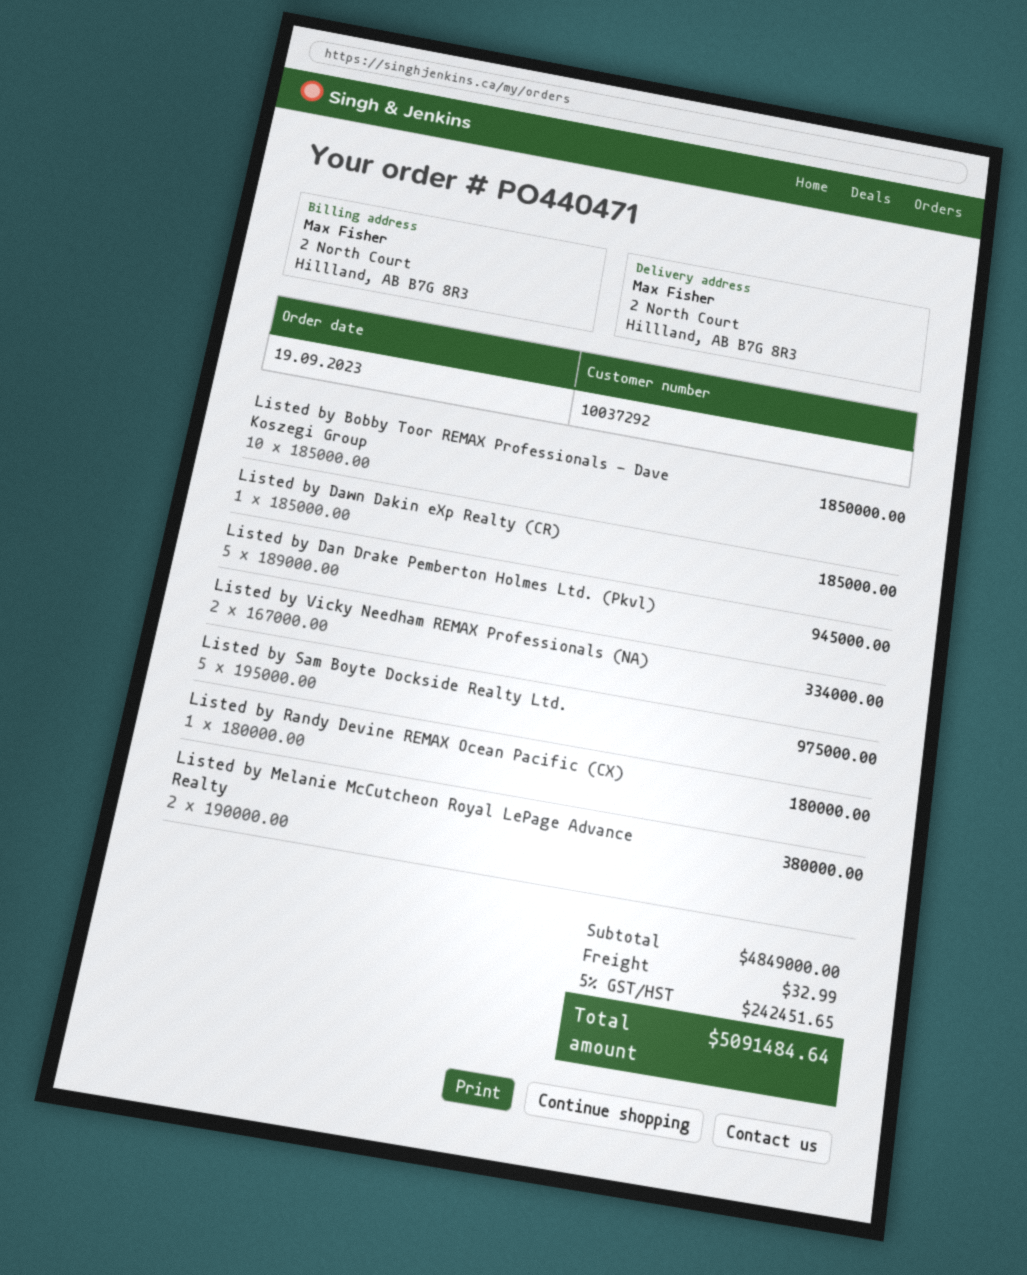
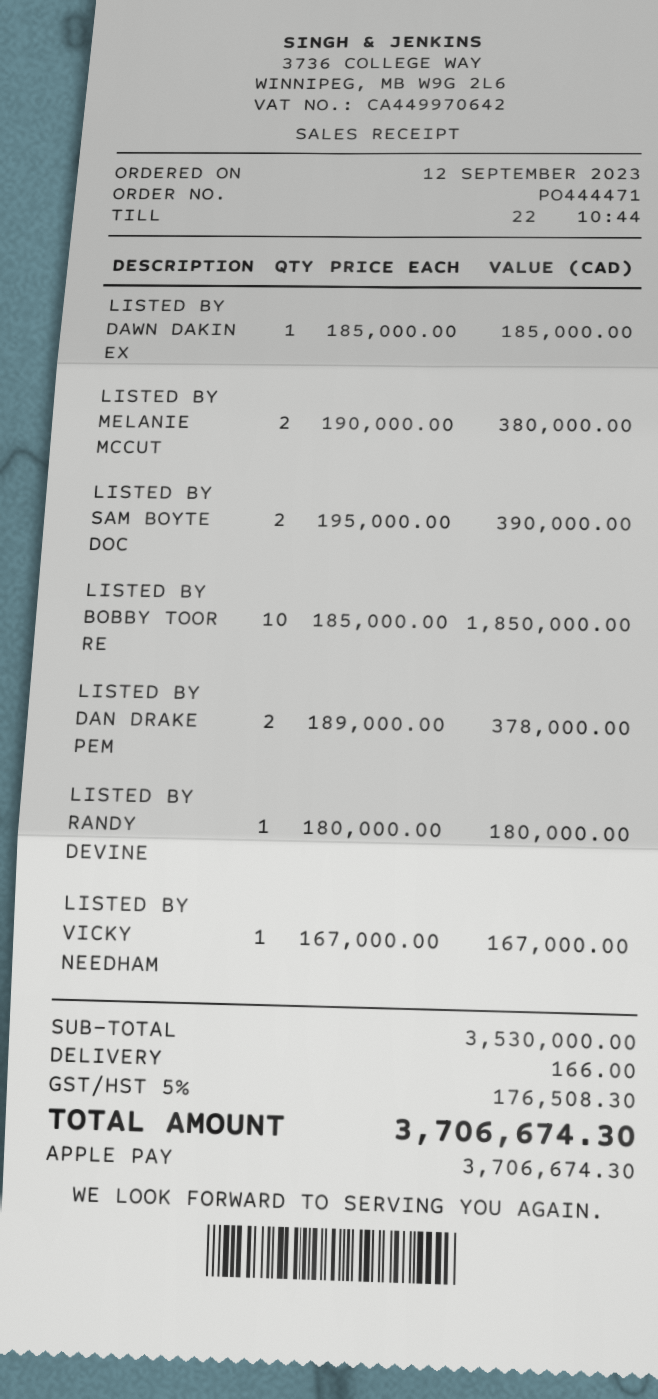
order number: PO440471 -> PO444471
order date: 2023-09-19 -> 2023-09-12
Listed by Dan Drake Pemberton Holmes Ltd. (Pkvl): 5 x 189000.00 = 945000.00 -> 2 x 189000.00 = 378000.00
Listed by Vicky Needham REMAX Professionals (NA): 2 x 167000.00 = 334000.00 -> 1 x 167000.00 = 167000.00
Listed by Sam Boyte Dockside Realty Ltd.: 5 x 195000.00 = 975000.00 -> 2 x 195000.00 = 390000.00
subtotal: 4849000.00 -> 3530000.00
shipping: 32.99 -> 166.00
tax: 5% = 242451.65 -> 5% = 176508.30
total: 5091484.64 -> 3706674.30

